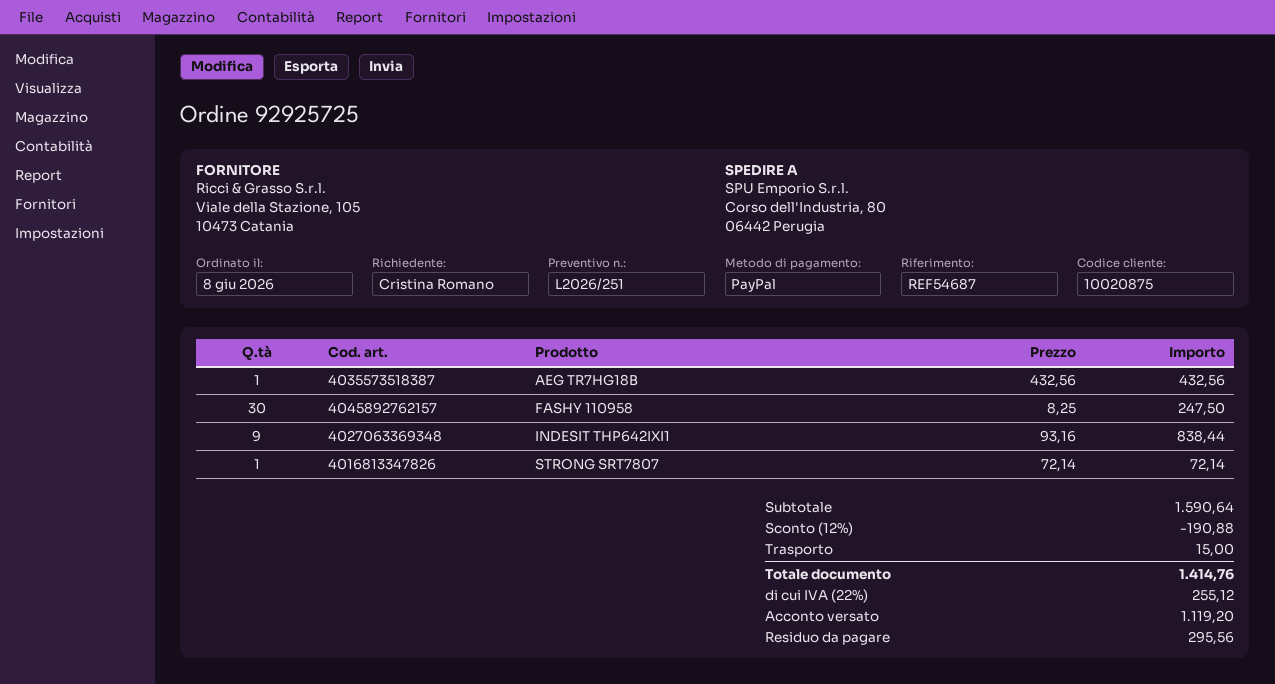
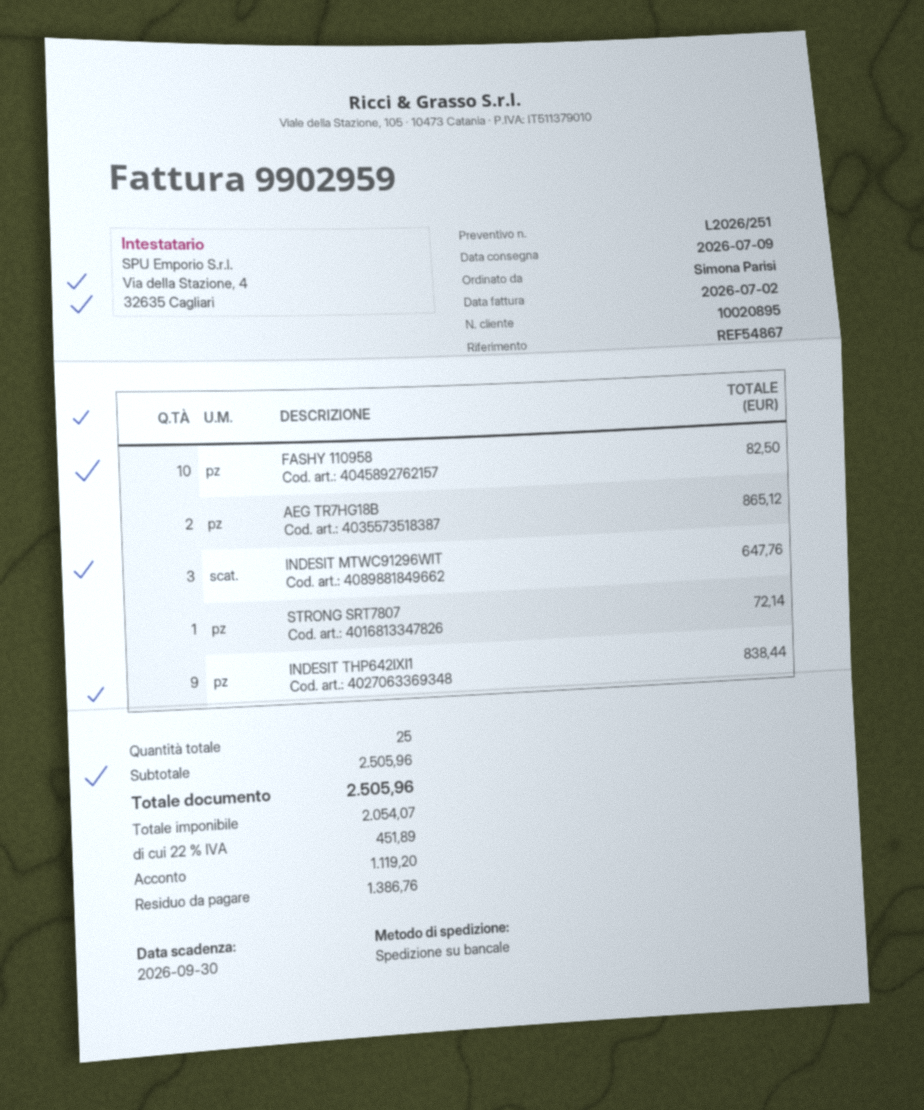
customer number: 10020875 -> 10020895
reference: REF54687 -> REF54867
ordered by: Cristina Romano -> Simona Parisi
AEG TR7HG18B: 1 for 432.56 -> 2 for 865.12
FASHY 110958: 30 for 247.50 -> 10 for 82.50
INDESIT MTWC91296WIT: none -> 3 for 647.76
subtotal: 1590.64 -> 2505.96
discount: 12% = 190.88 -> none
shipping: 15.00 -> none
tax: 22% = 255.12 -> 22% = 451.89
total: 1414.76 -> 2505.96
balance: 295.56 -> 1386.76

